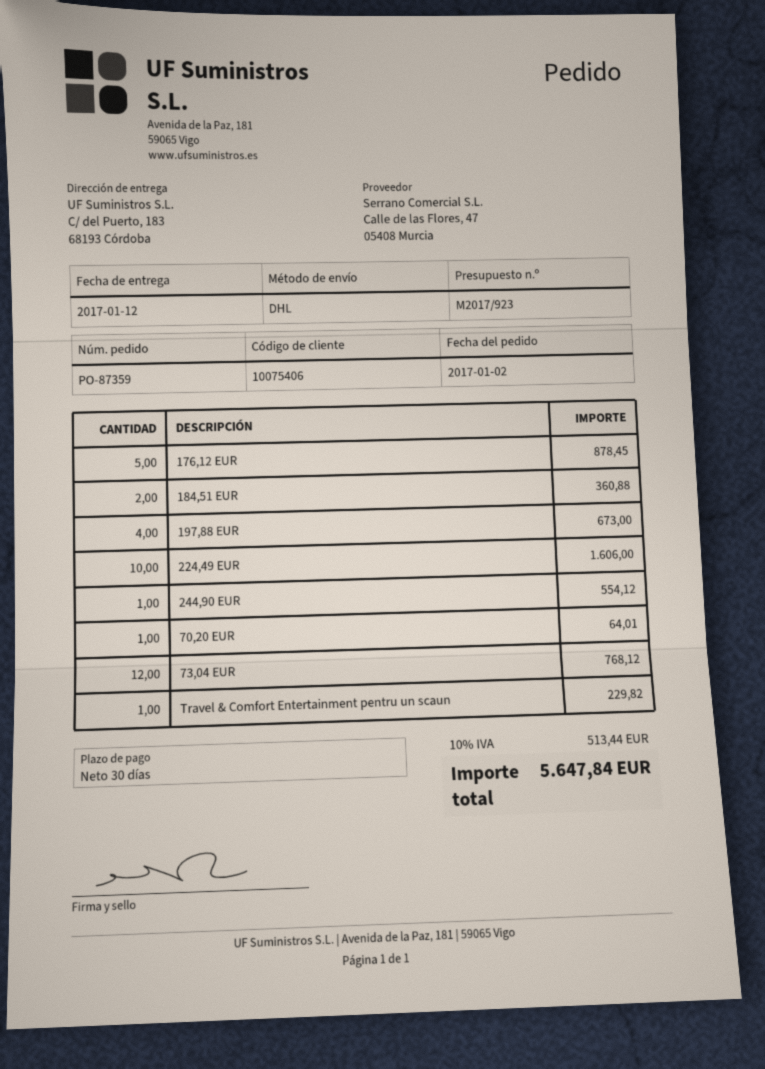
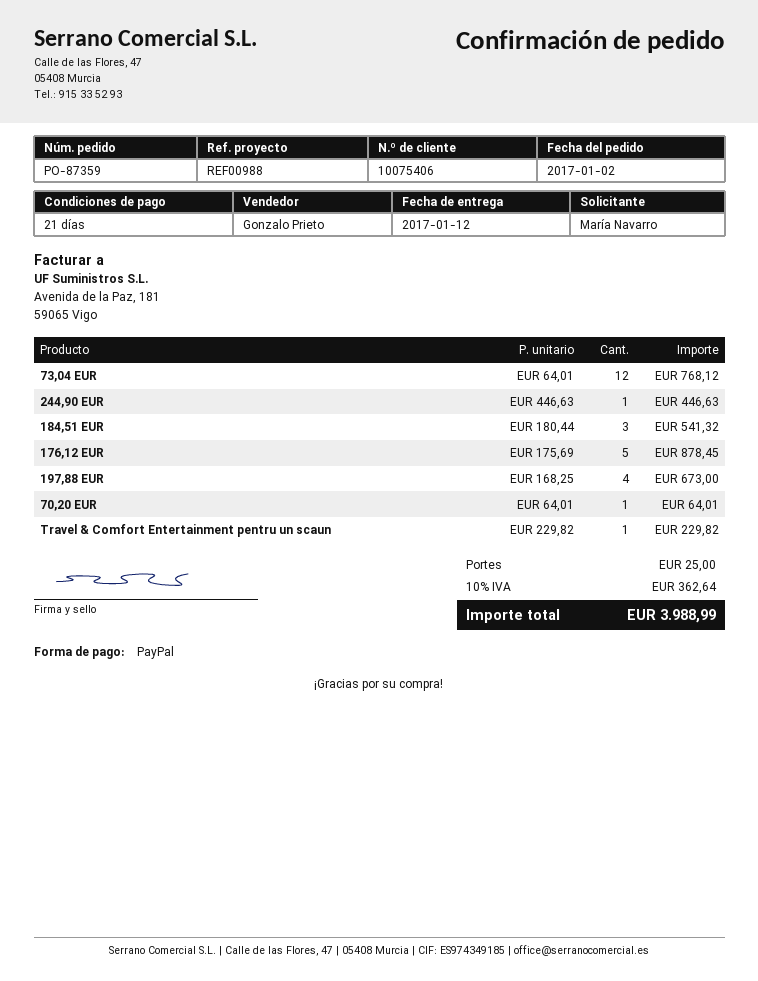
payment terms: 30 days -> 21 days
184,51 EUR: 2 for 360.88 -> 3 for 541.32
224,49 EUR: 10 for 1606.00 -> none
244,90 EUR: 1 for 554.12 -> 1 for 446.63
shipping: none -> 25.00
tax: 10% = 513.44 -> 10% = 362.64
total: 5647.84 -> 3988.99

